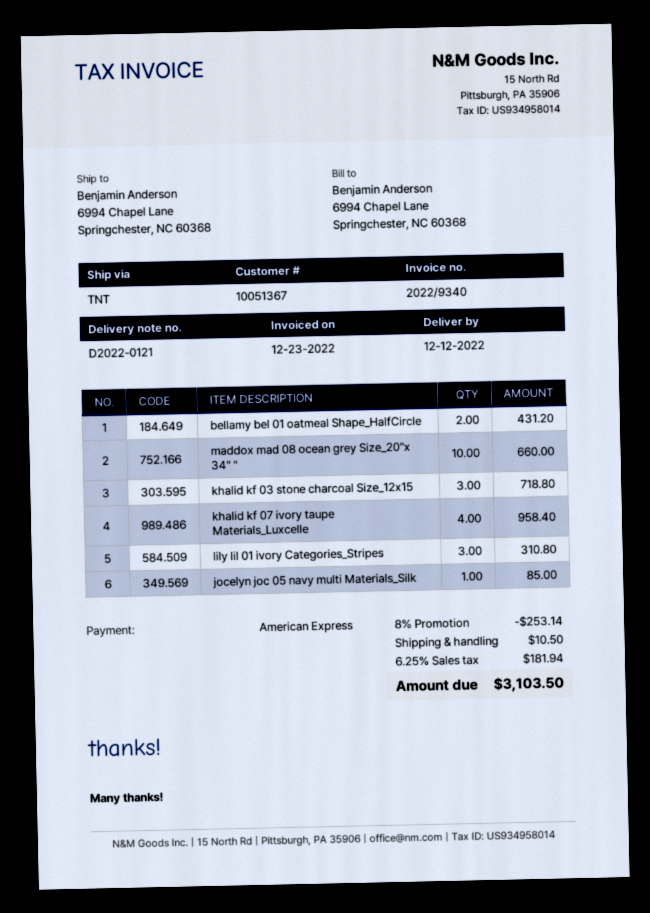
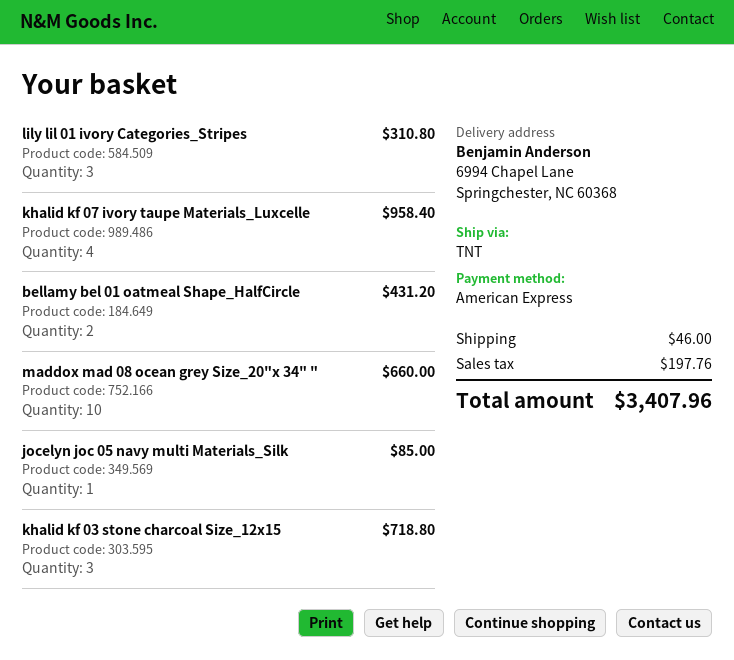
discount: 8% = 253.14 -> none
shipping: 10.50 -> 46.00
tax: 181.94 -> 197.76
total: 3103.50 -> 3407.96

